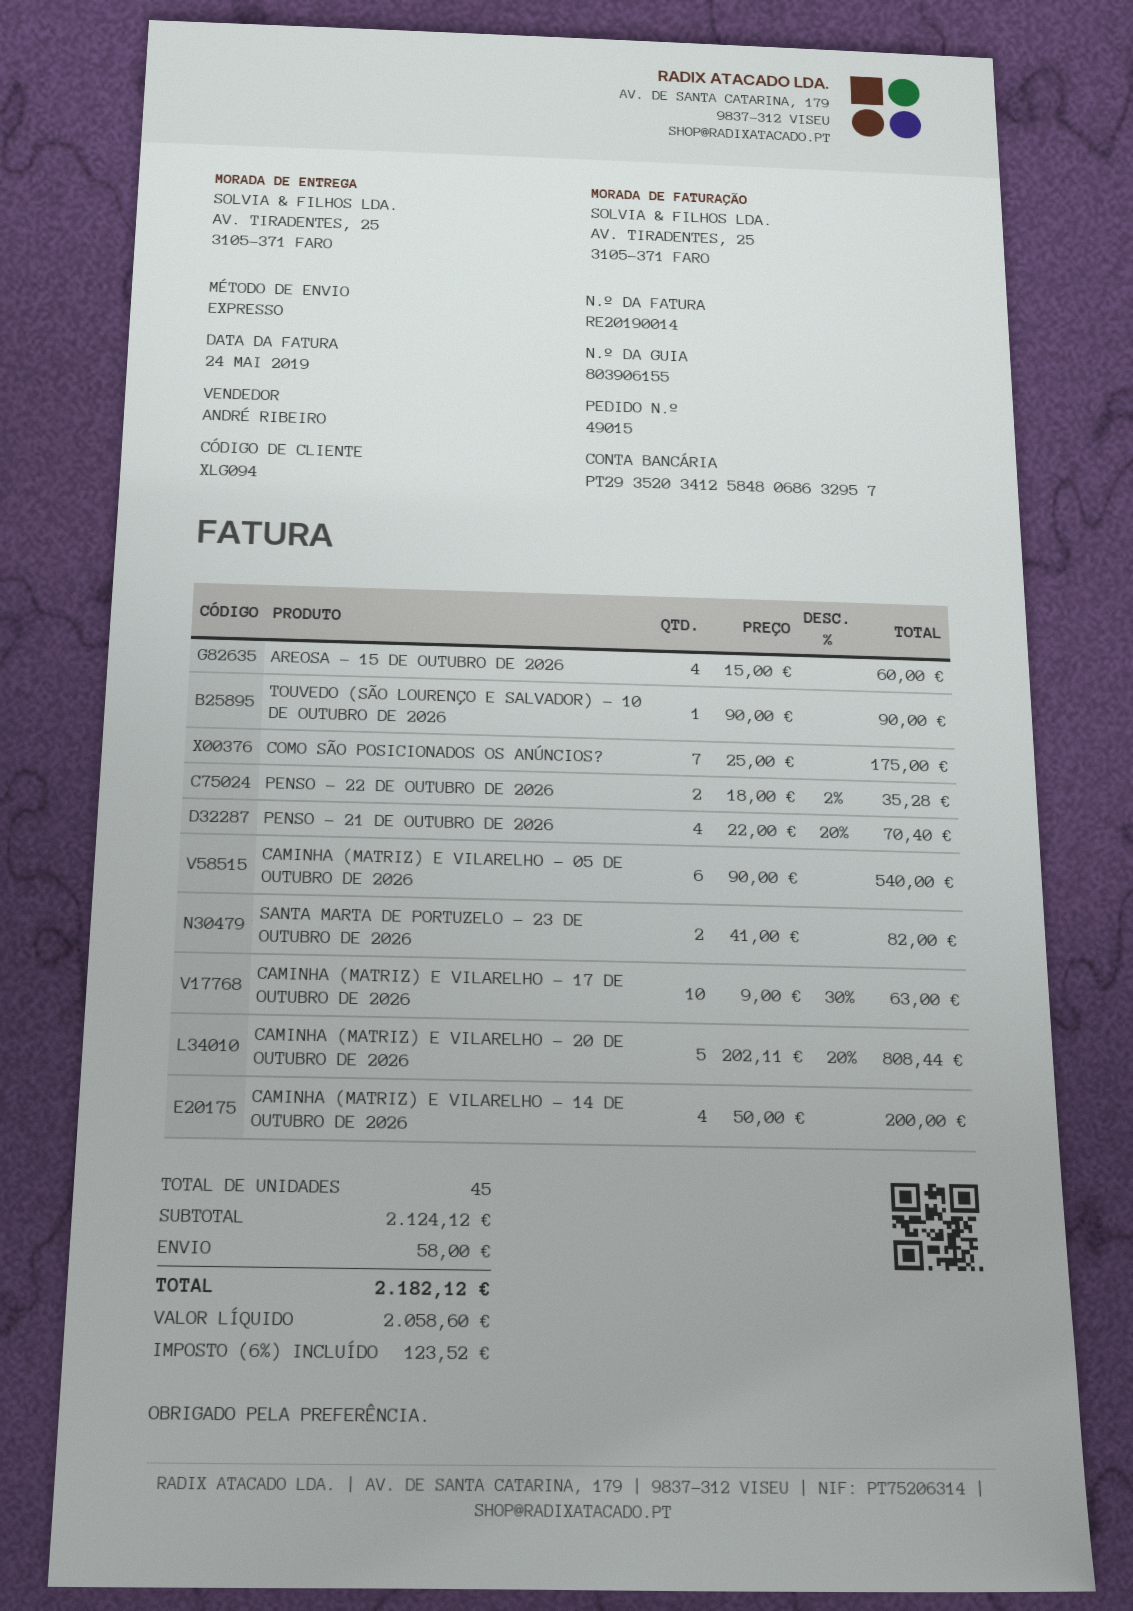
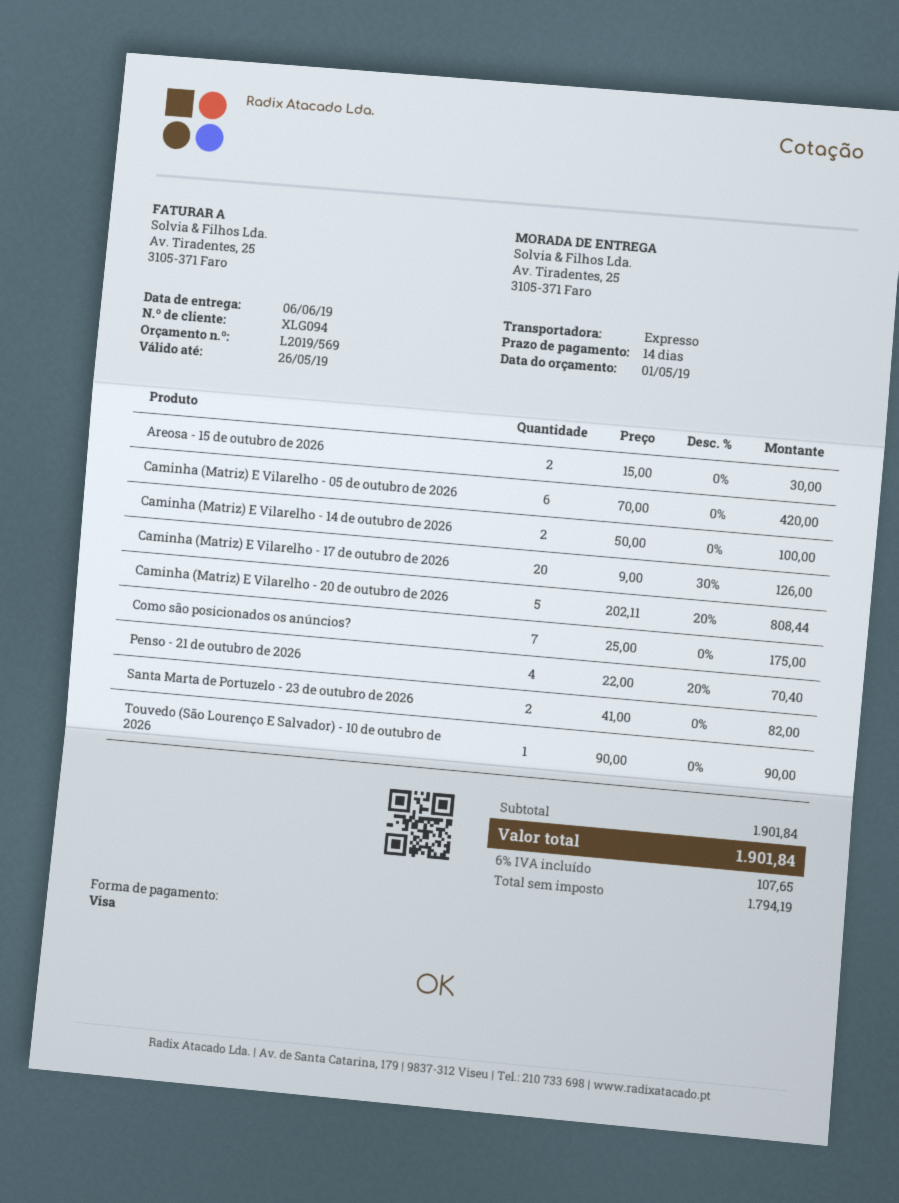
AREOSA - 15 DE OUTUBRO DE 2026: 4 x 15.00 = 60.00 -> 2 x 15.00 = 30.00
PENSO - 22 DE OUTUBRO DE 2026: 2 x 18.00 - 2% = 35.28 -> none
CAMINHA (MATRIZ) E VILARELHO - 05 DE OUTUBRO DE 2026: 6 x 90.00 = 540.00 -> 6 x 70.00 = 420.00
CAMINHA (MATRIZ) E VILARELHO - 17 DE OUTUBRO DE 2026: 10 x 9.00 - 30% = 63.00 -> 20 x 9.00 - 30% = 126.00
CAMINHA (MATRIZ) E VILARELHO - 14 DE OUTUBRO DE 2026: 4 x 50.00 = 200.00 -> 2 x 50.00 = 100.00
subtotal: 2124.12 -> 1901.84
shipping: 58.00 -> none
net: 2058.60 -> 1794.19
tax: 6% = 123.52 -> 6% = 107.65
total: 2182.12 -> 1901.84

